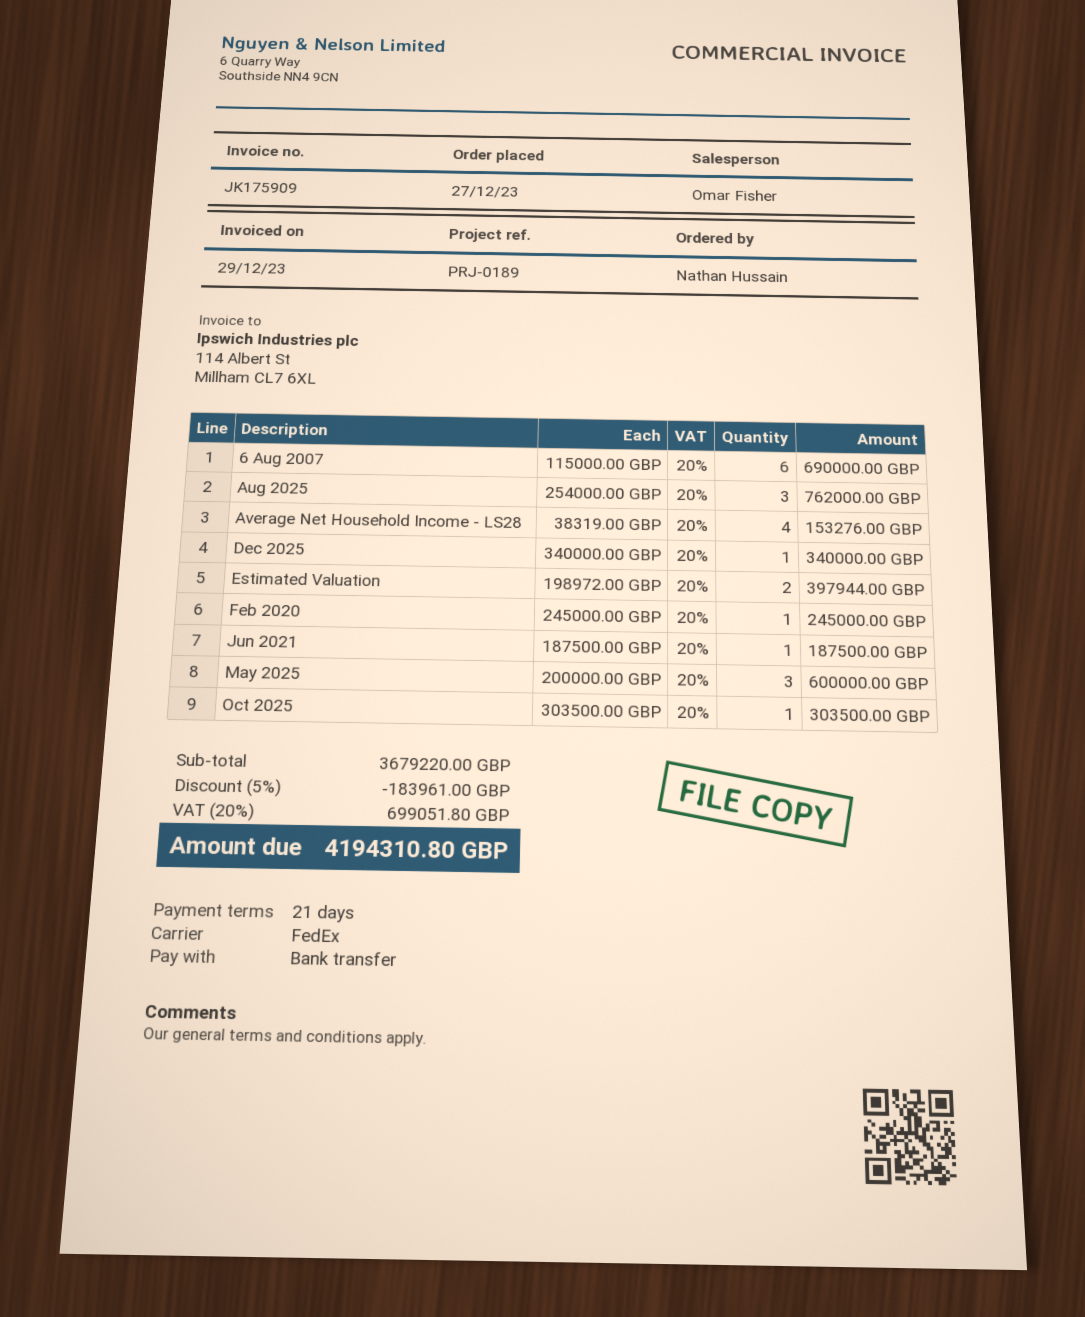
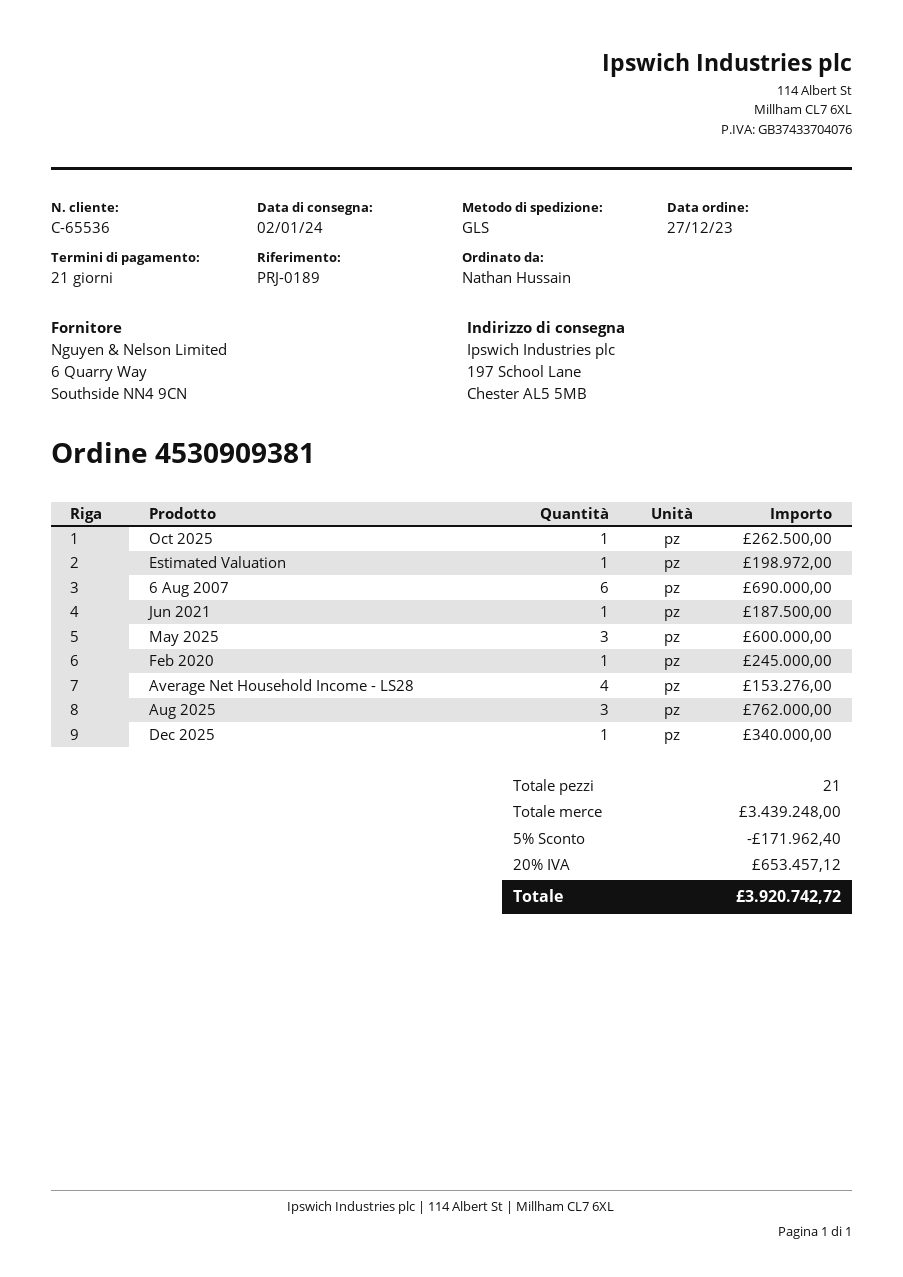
shipping method: FedEx -> GLS
Estimated Valuation: 2 for 397944.00 -> 1 for 198972.00
Oct 2025: 1 for 303500.00 -> 1 for 262500.00
subtotal: 3679220.00 -> 3439248.00
discount: 5% = 183961.00 -> 5% = 171962.40
tax: 20% = 699051.80 -> 20% = 653457.12
total: 4194310.80 -> 3920742.72

